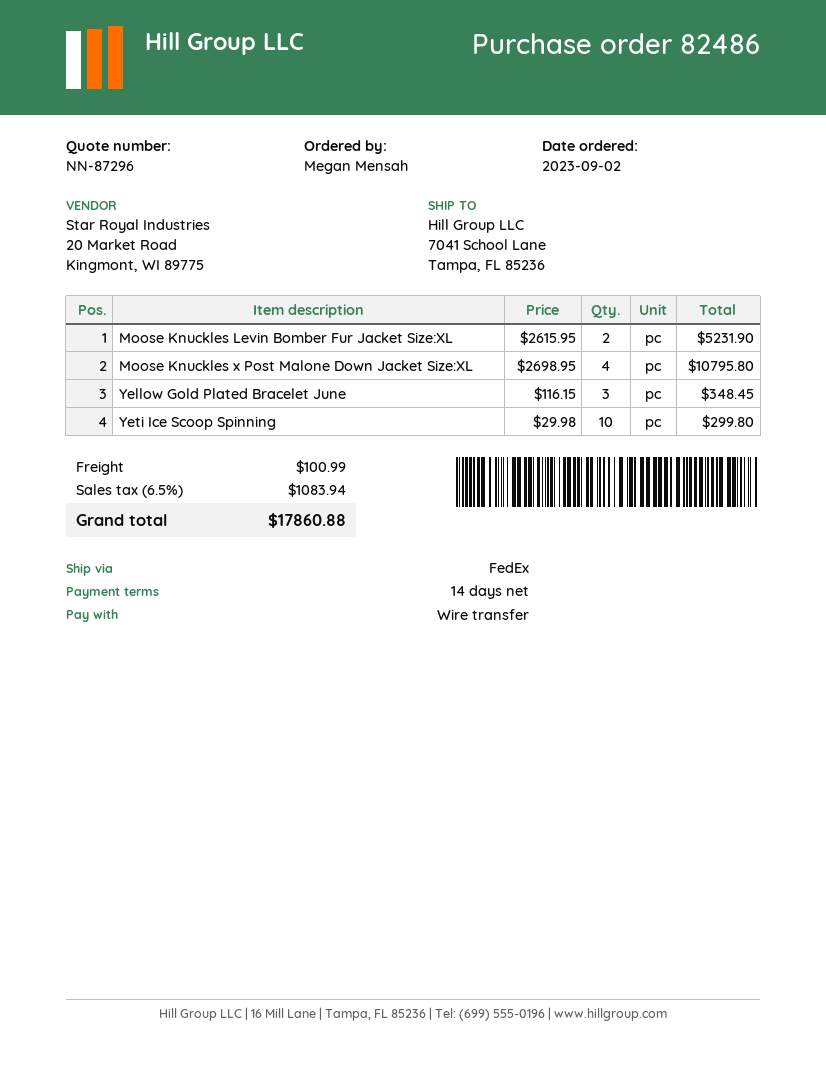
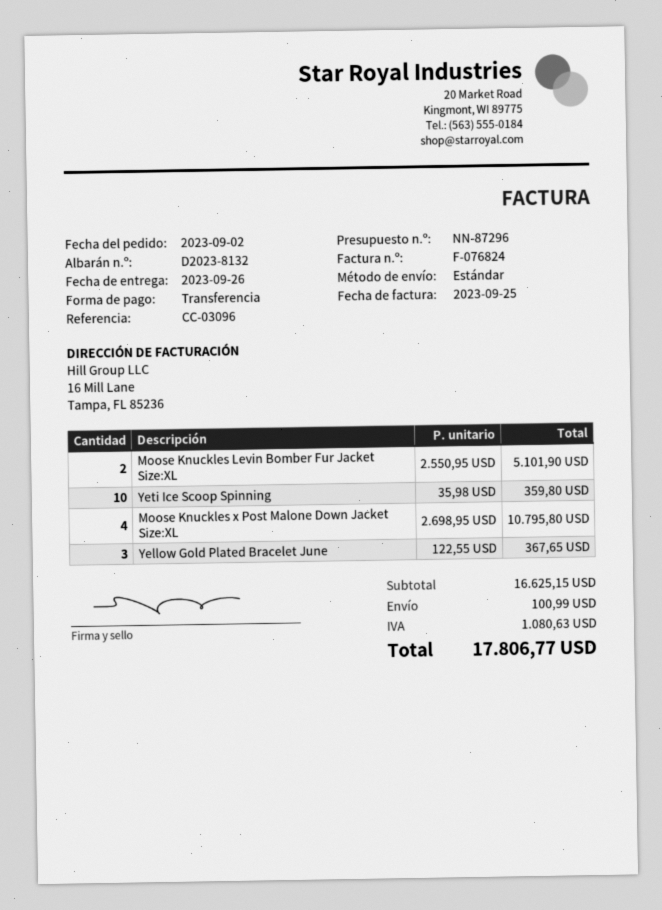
shipping method: FedEx -> standard
Moose Knuckles Levin Bomber Fur Jacket Size:XL: 2 x 2615.95 = 5231.90 -> 2 x 2550.95 = 5101.90
Yellow Gold Plated Bracelet June: 3 x 116.15 = 348.45 -> 3 x 122.55 = 367.65
Yeti Ice Scoop Spinning: 10 x 29.98 = 299.80 -> 10 x 35.98 = 359.80
tax: 1083.94 -> 1080.63
total: 17860.88 -> 17806.77

